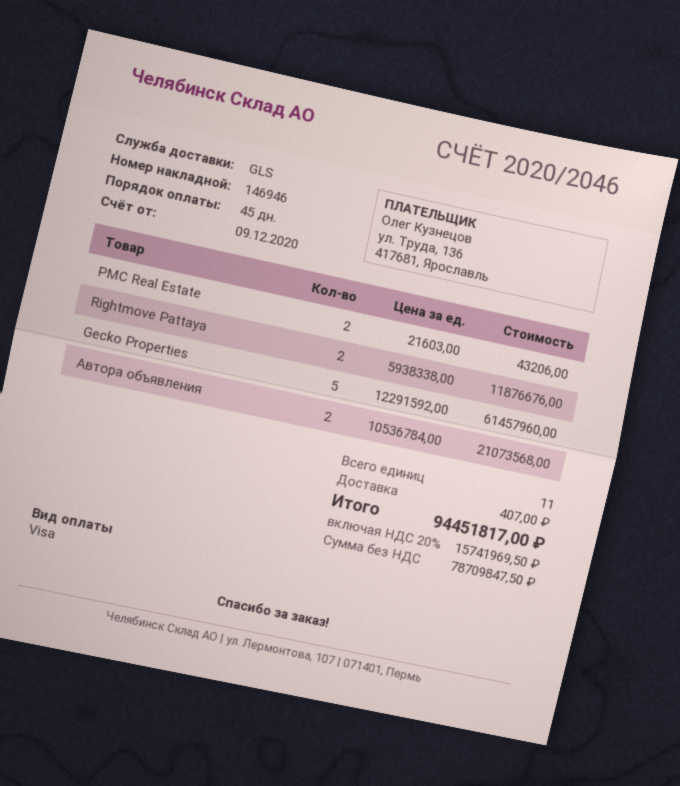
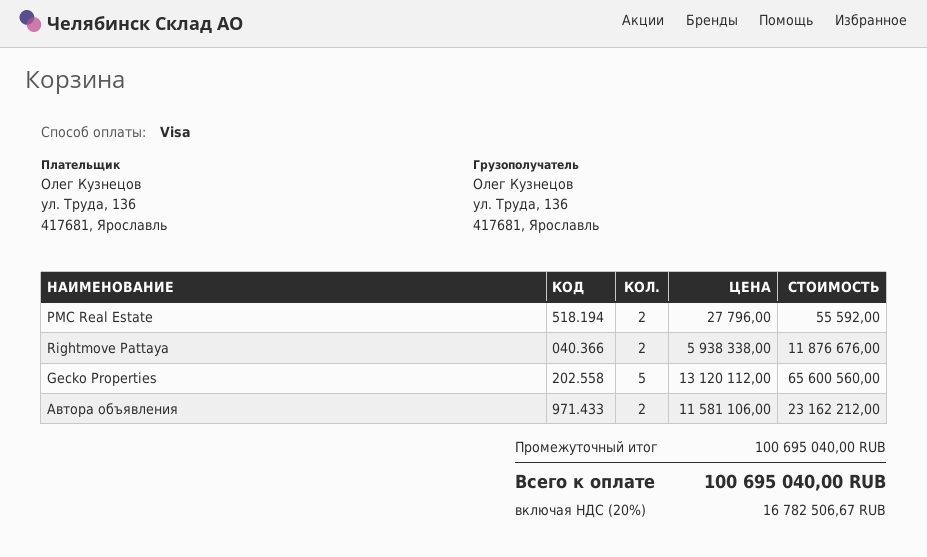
PMC Real Estate: 2 x 21603.00 = 43206.00 -> 2 x 27796.00 = 55592.00
Gecko Properties: 5 x 12291592.00 = 61457960.00 -> 5 x 13120112.00 = 65600560.00
Автора объявления: 2 x 10536784.00 = 21073568.00 -> 2 x 11581106.00 = 23162212.00
shipping: 407.00 -> none
tax: 20% = 15741969.50 -> 20% = 16782506.67
total: 94451817.00 -> 100695040.00

